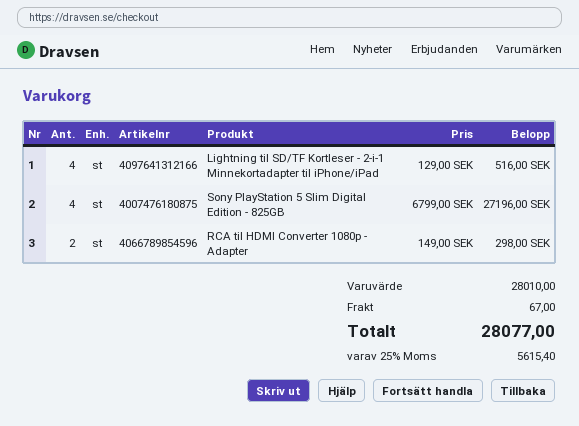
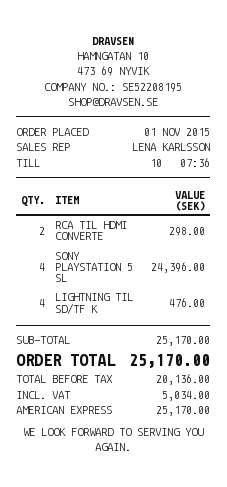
Lightning til SD/TF Kortleser - 2-i-1 Minnekortadapter til iPhone/iPad: 4 for 516.00 -> 4 for 476.00
Sony PlayStation 5 Slim Digital Edition - 825GB: 4 for 27196.00 -> 4 for 24396.00
subtotal: 28010.00 -> 25170.00
shipping: 67.00 -> none
tax: 5615.40 -> 5034.00
total: 28077.00 -> 25170.00

